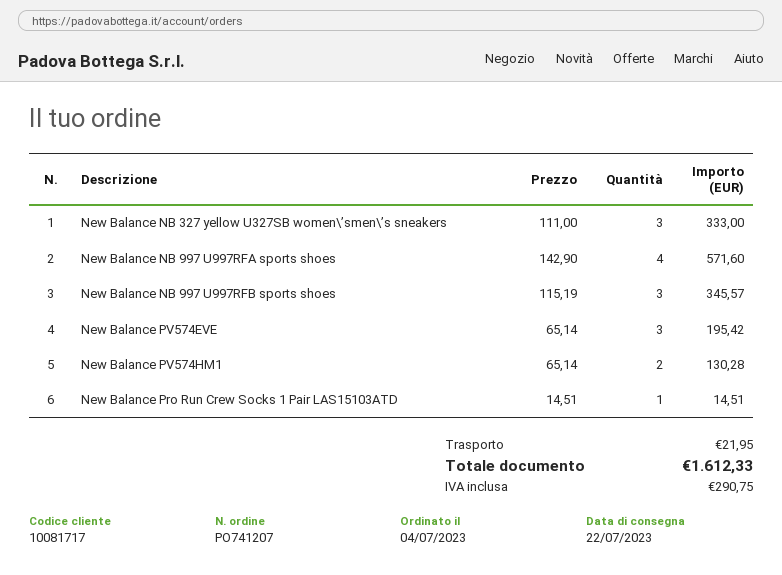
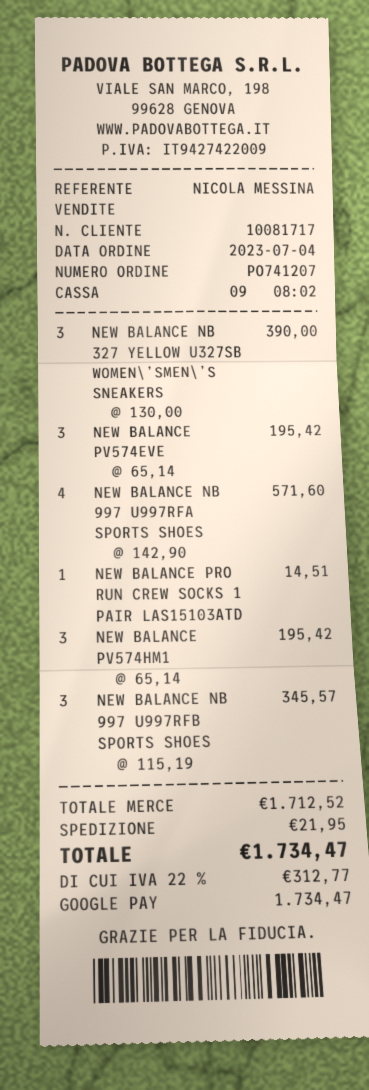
New Balance NB 327 yellow U327SB women\’smen\’s sneakers: 3 x 111.00 = 333.00 -> 3 x 130.00 = 390.00
New Balance PV574HM1: 2 x 65.14 = 130.28 -> 3 x 65.14 = 195.42
tax: 290.75 -> 312.77
total: 1612.33 -> 1734.47

